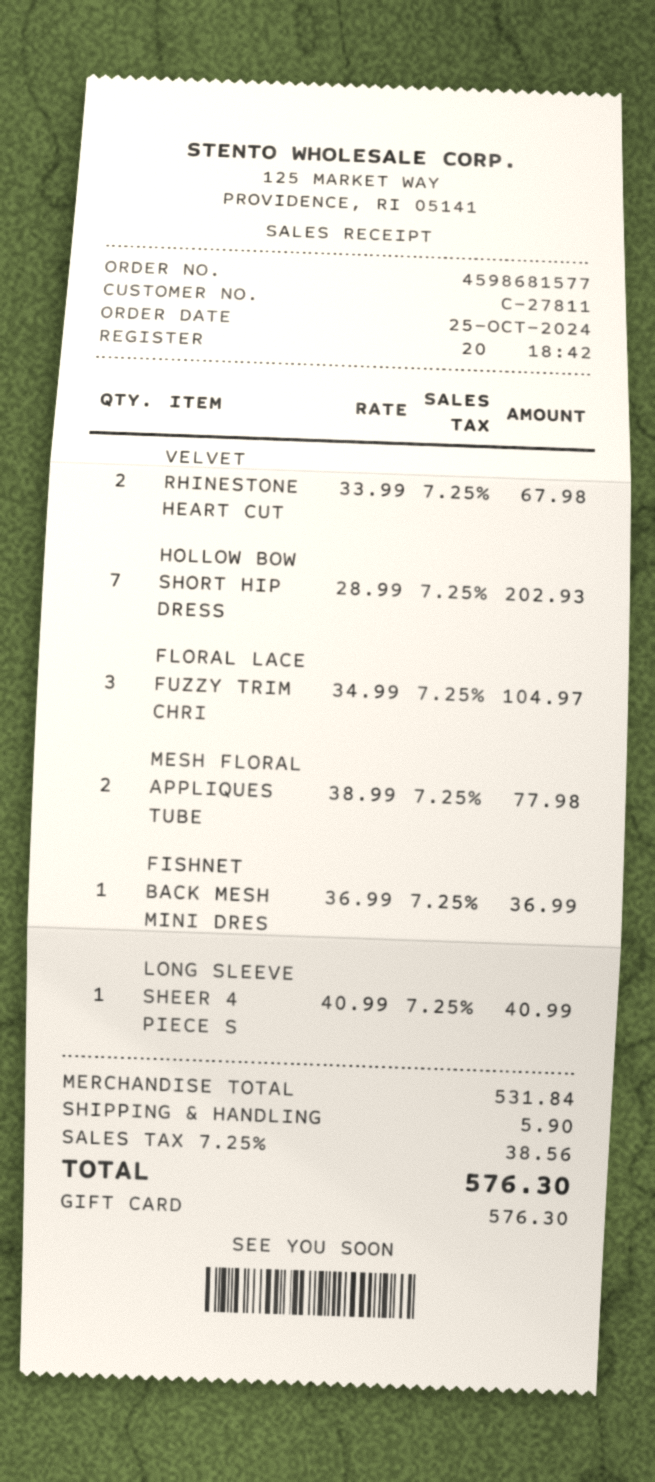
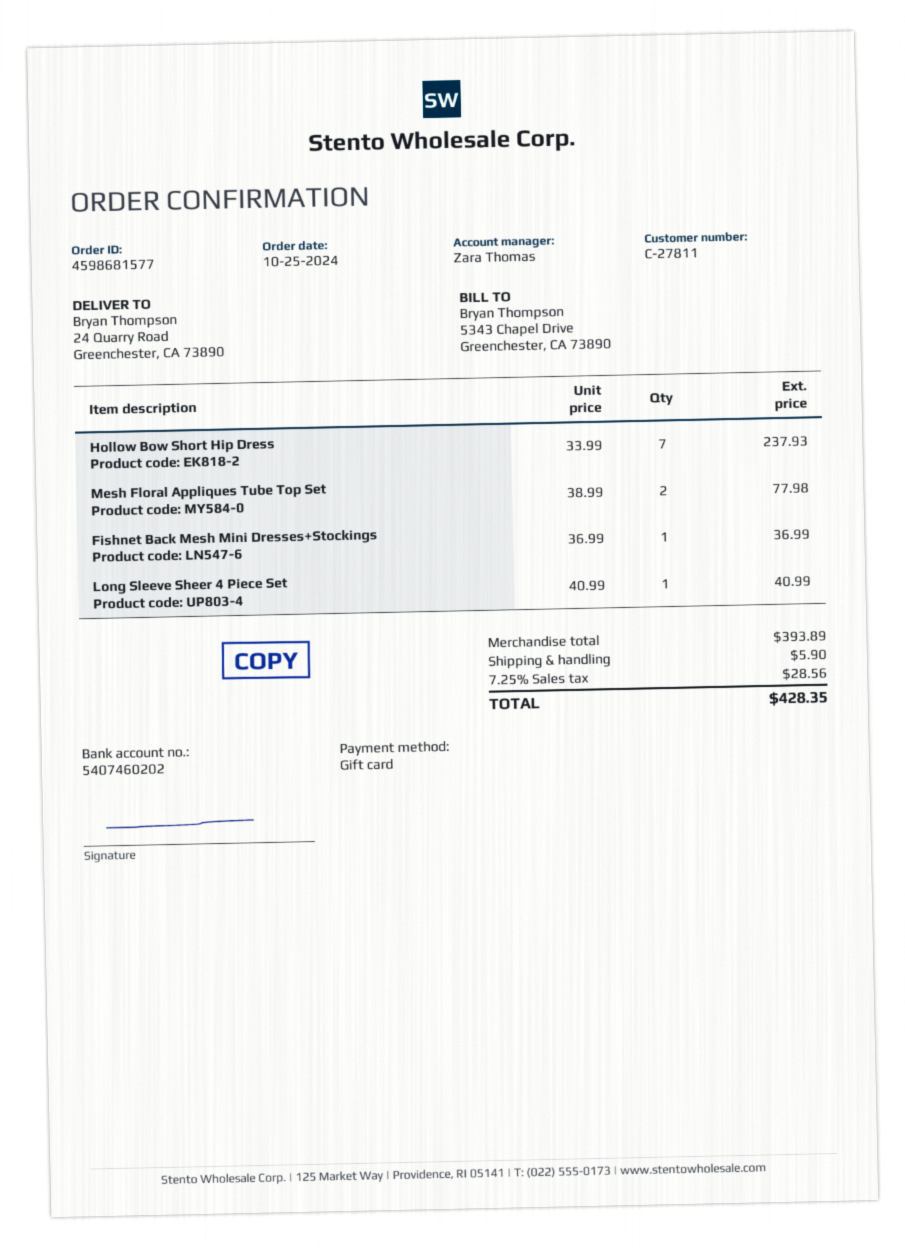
VELVET RHINESTONE HEART CUT: 2 x 33.99 = 67.98 -> none
HOLLOW BOW SHORT HIP DRESS: 7 x 28.99 = 202.93 -> 7 x 33.99 = 237.93
FLORAL LACE FUZZY TRIM CHRI: 3 x 34.99 = 104.97 -> none
subtotal: 531.84 -> 393.89
tax: 7.25% = 38.56 -> 7.25% = 28.56
total: 576.30 -> 428.35

